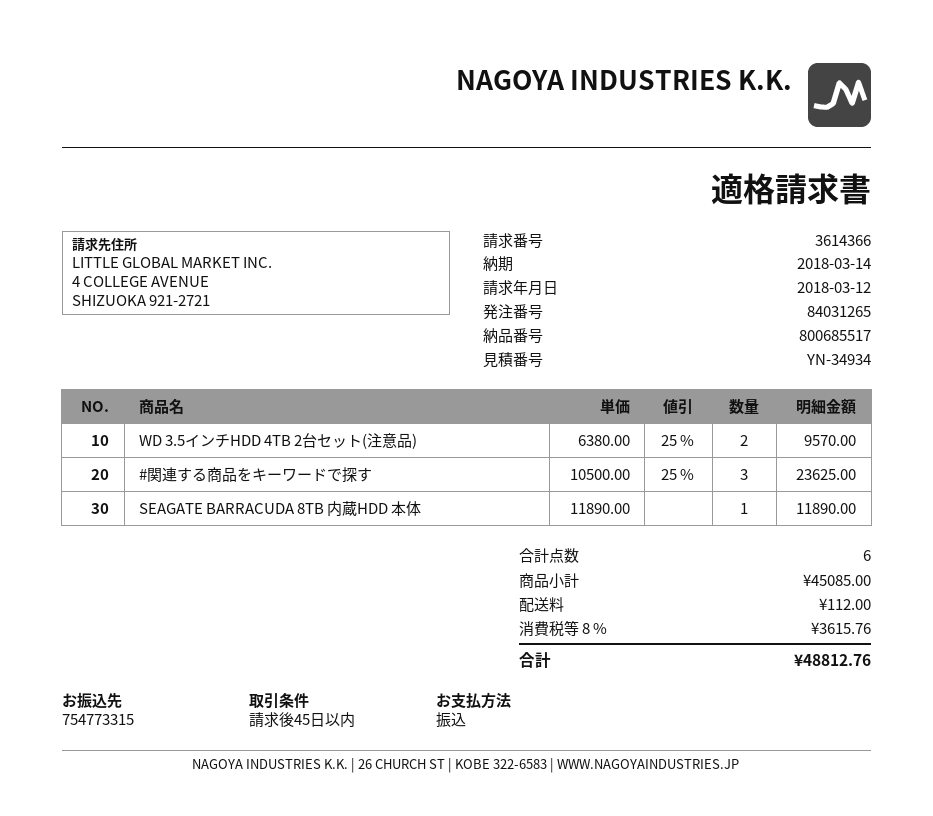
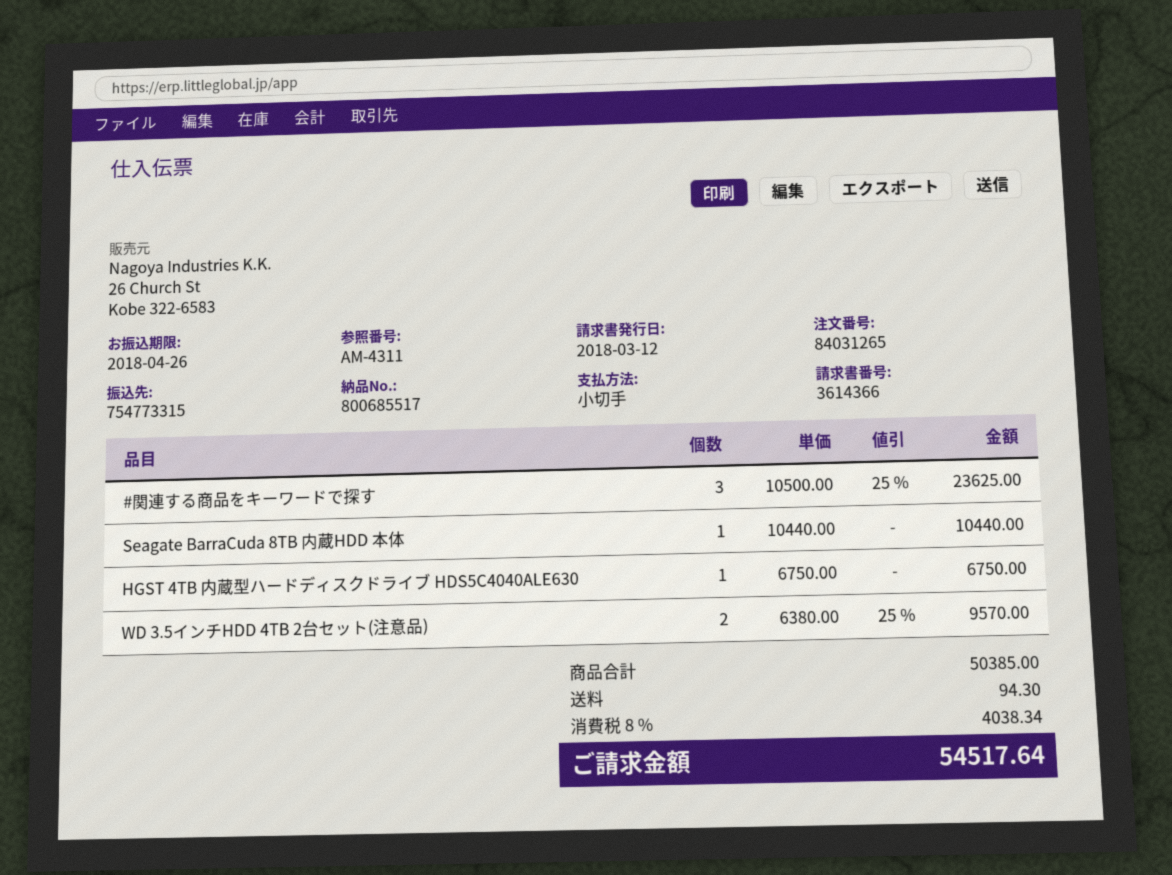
payment method: bank transfer -> cheque
SEAGATE BARRACUDA 8TB 内蔵HDD 本体: 1 x 11890.00 = 11890.00 -> 1 x 10440.00 = 10440.00
HGST 4TB 内蔵型ハードディスクドライブ HDS5C4040ALE630: none -> 1 x 6750.00 = 6750.00
subtotal: 45085.00 -> 50385.00
shipping: 112.00 -> 94.30
tax: 8% = 3615.76 -> 8% = 4038.34
total: 48812.76 -> 54517.64

